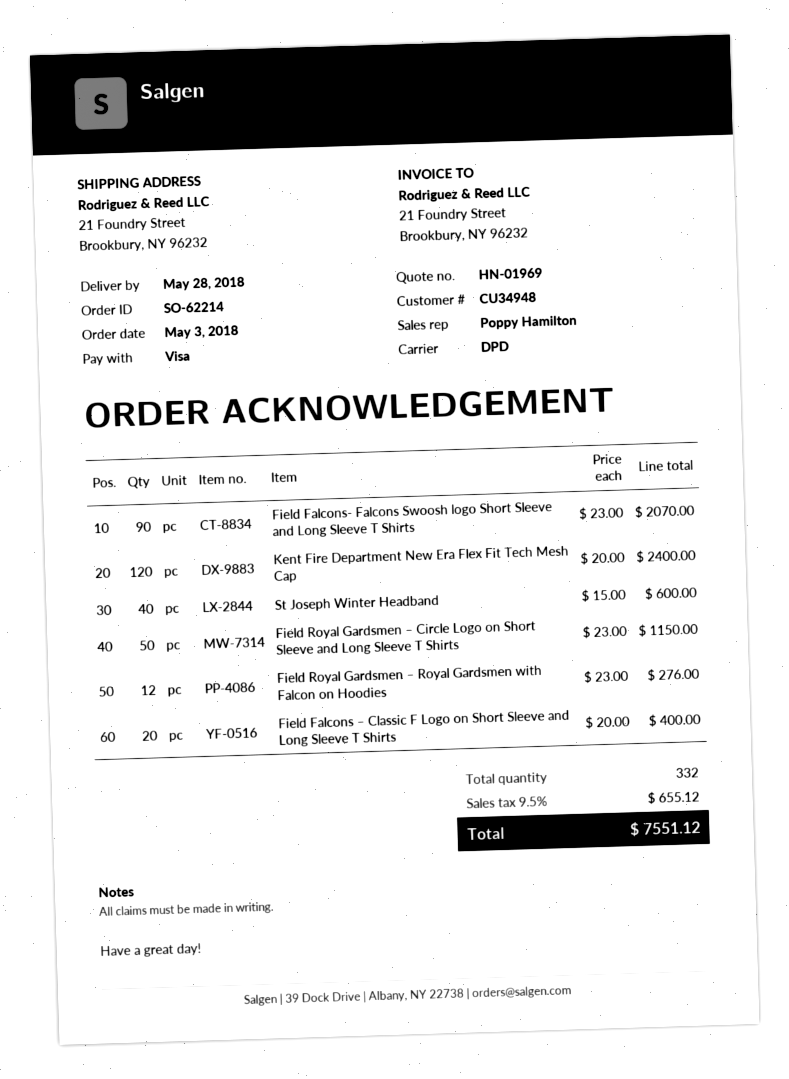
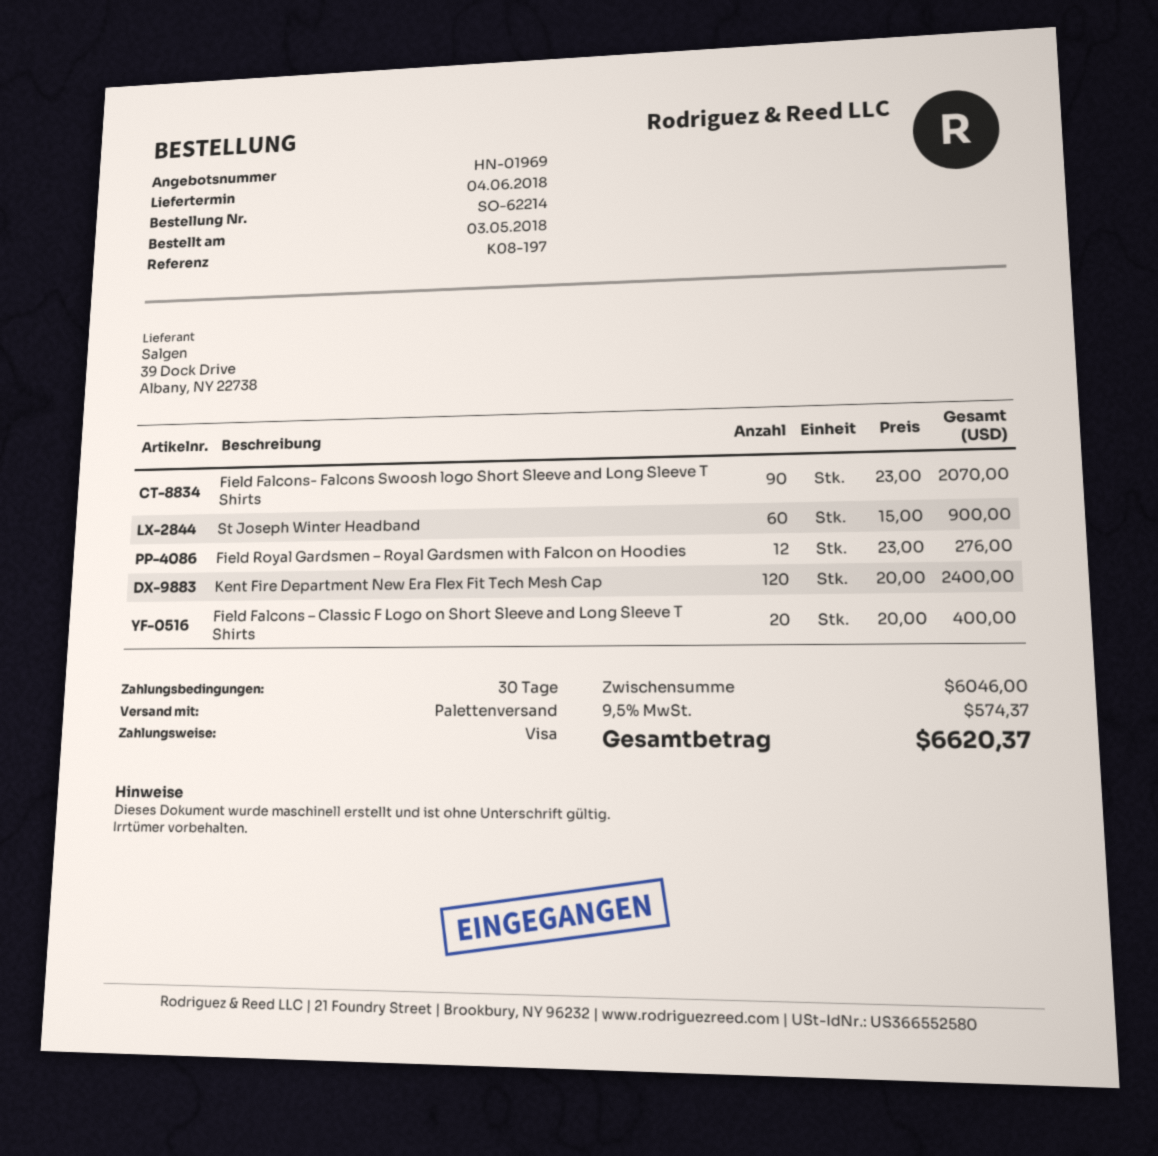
delivery date: 2018-05-28 -> 2018-06-04
shipping method: DPD -> pallet freight
St Joseph Winter Headband: 40 x 15.00 = 600.00 -> 60 x 15.00 = 900.00
Field Royal Gardsmen – Circle Logo on Short Sleeve and Long Sleeve T Shirts: 50 x 23.00 = 1150.00 -> none
tax: 9.5% = 655.12 -> 9.5% = 574.37
total: 7551.12 -> 6620.37

